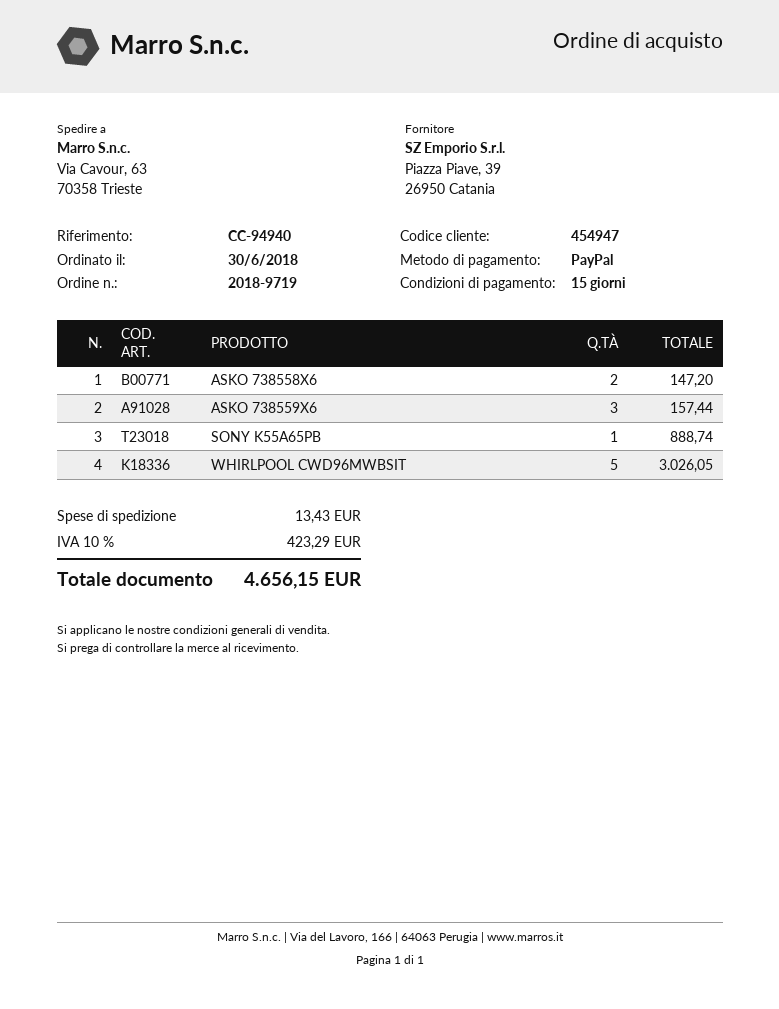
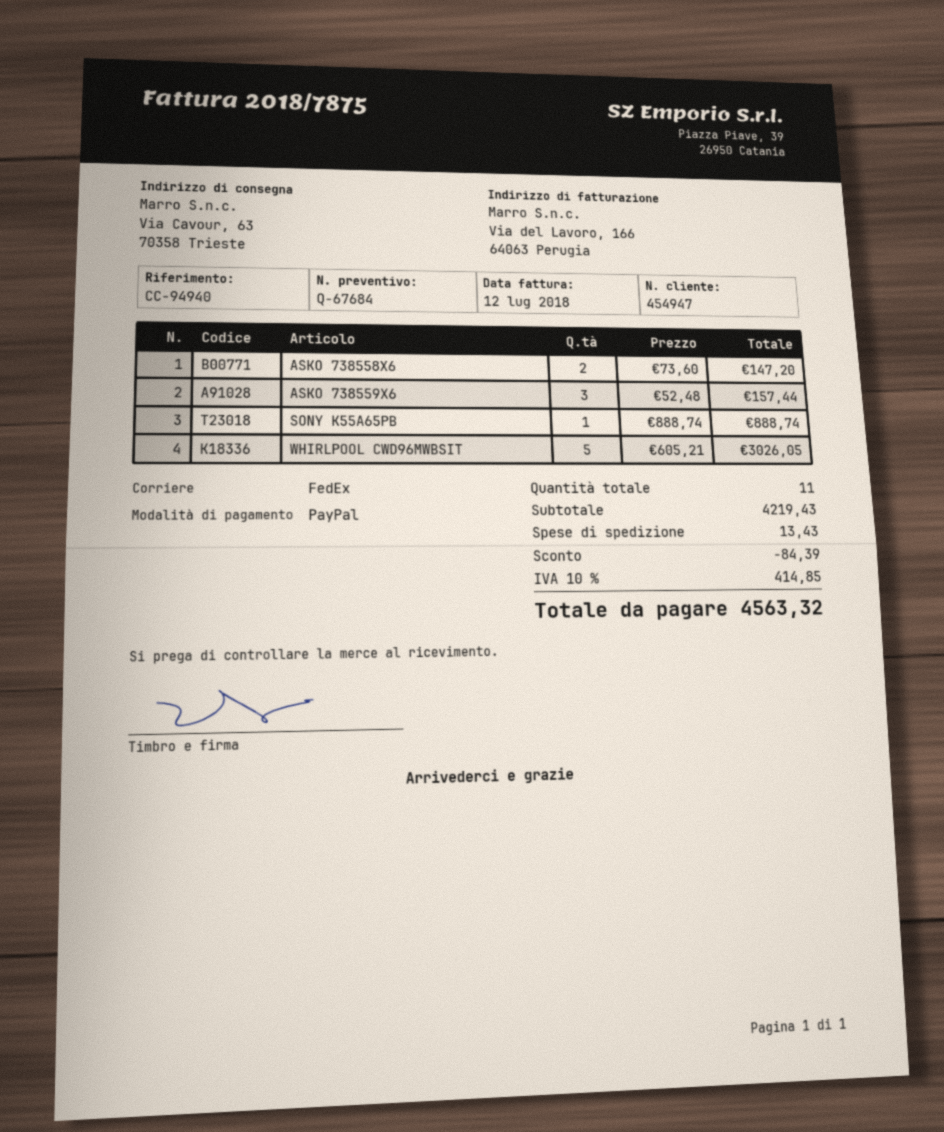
discount: none -> 84.39
tax: 10% = 423.29 -> 10% = 414.85
total: 4656.15 -> 4563.32

